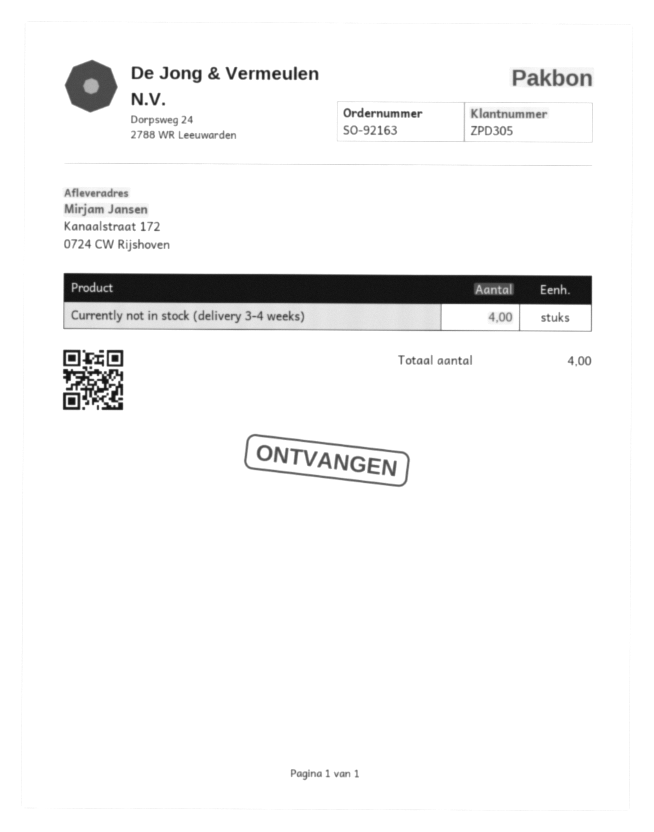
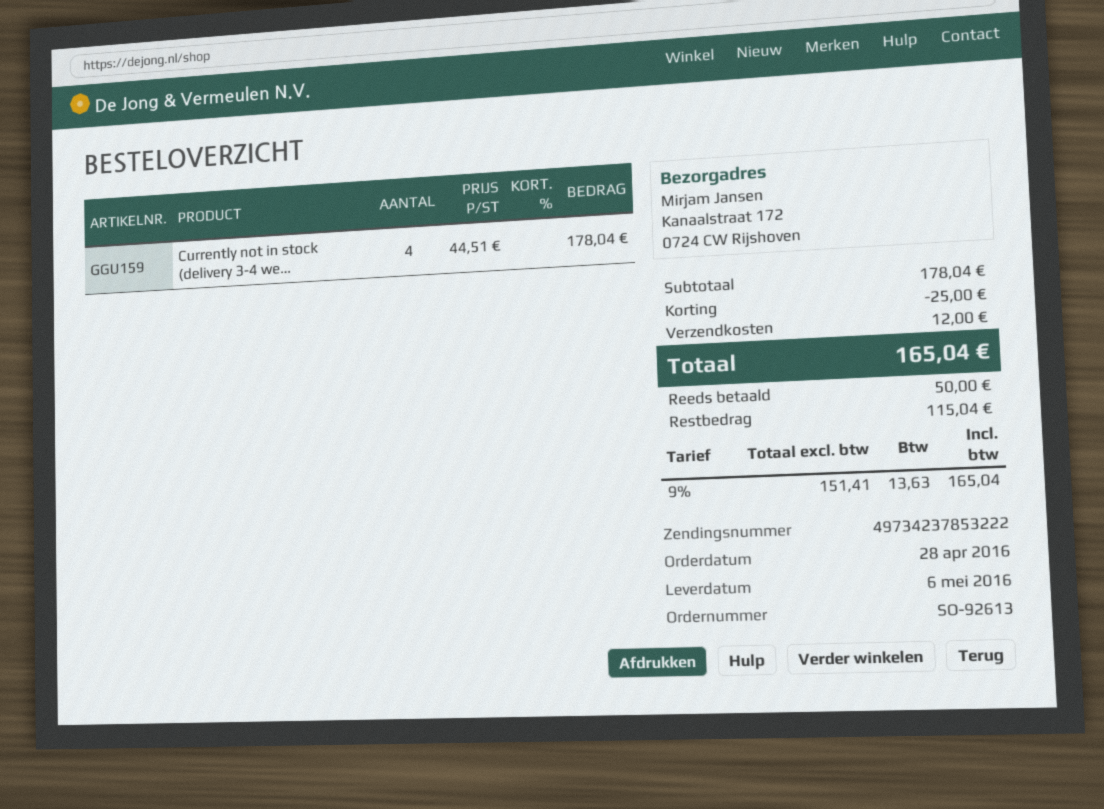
order number: SO-92163 -> SO-92613

